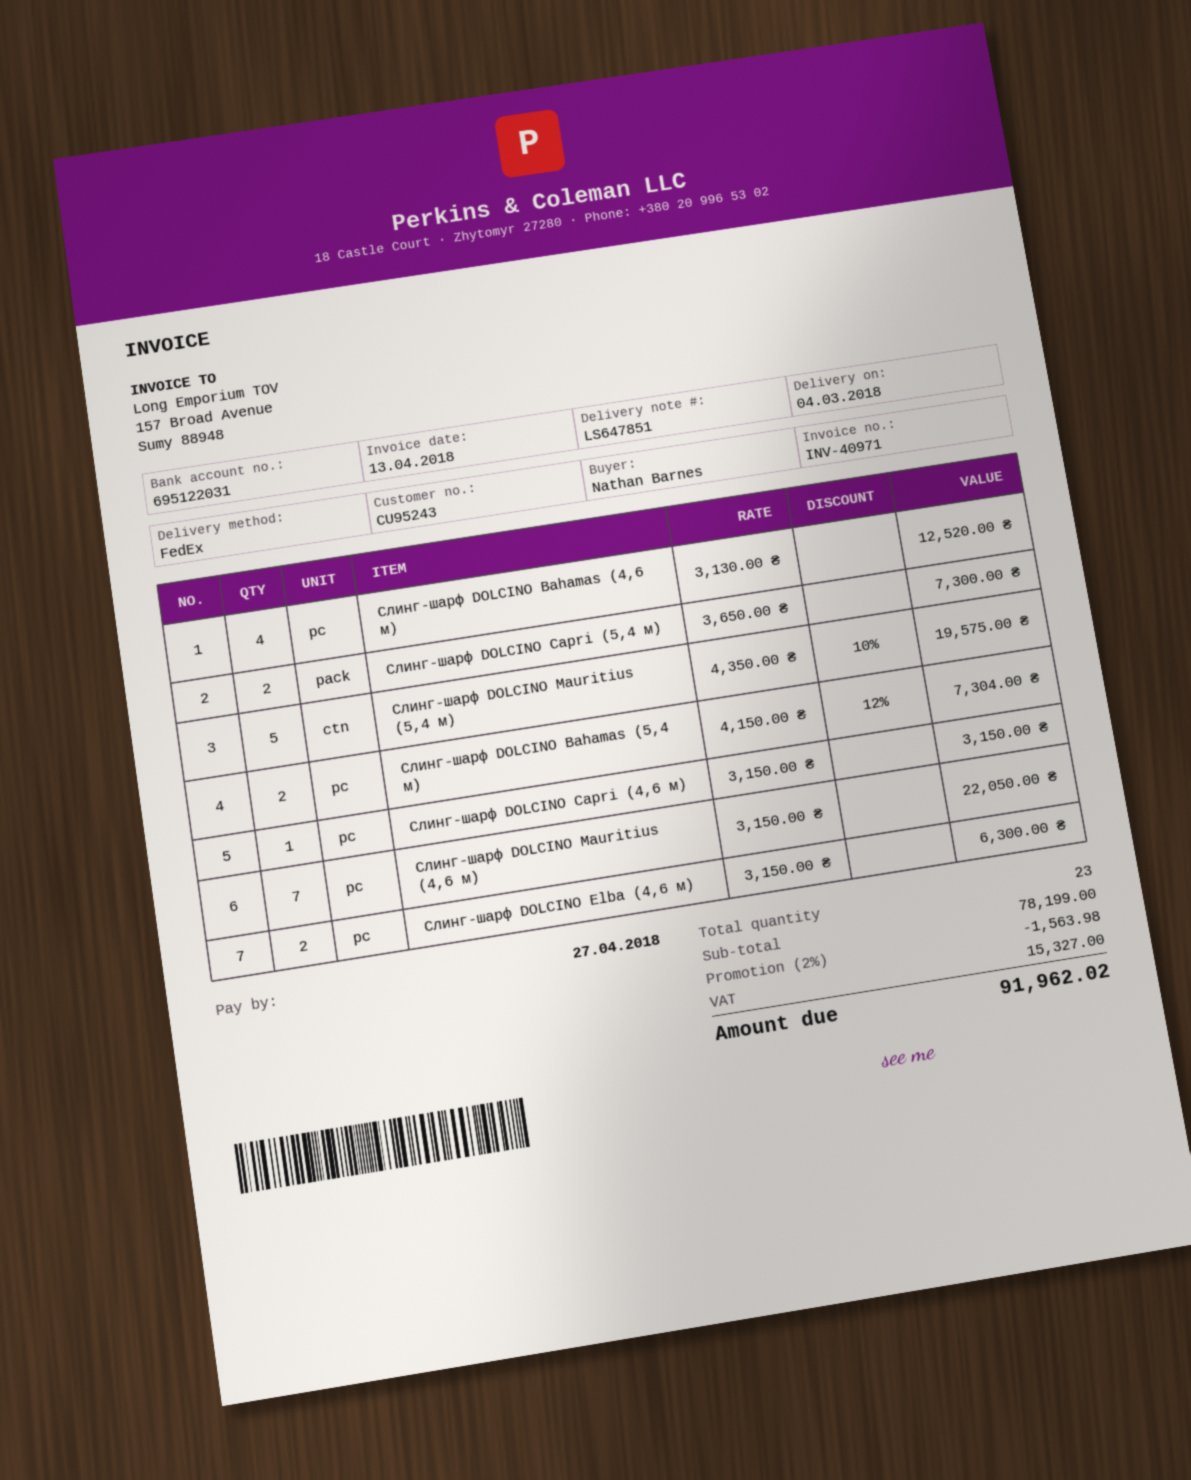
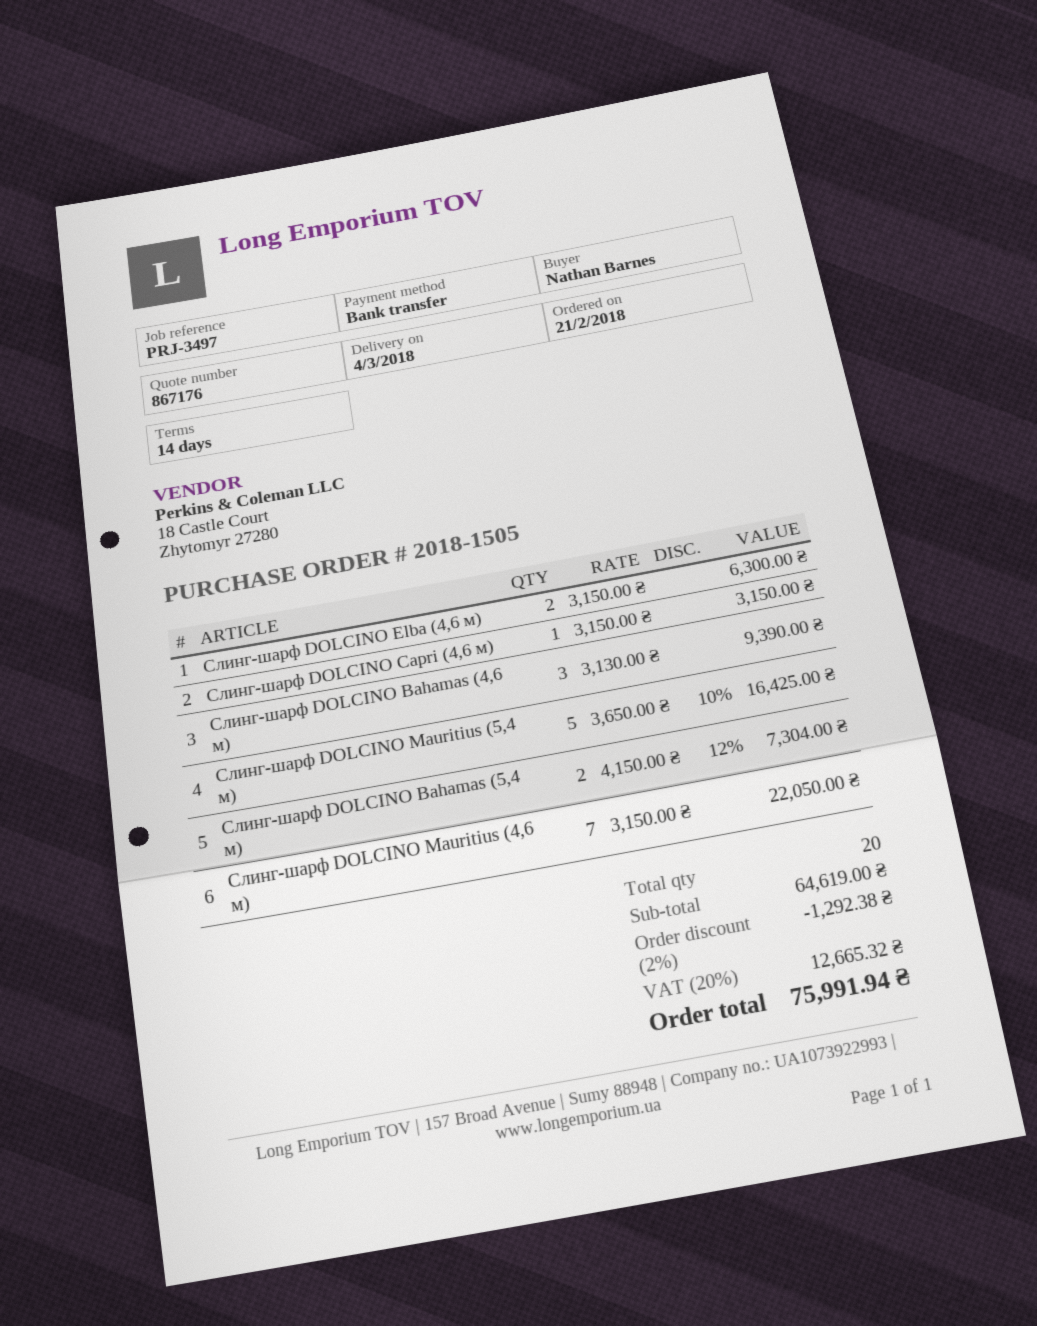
Слинг-шарф DOLCINO Bahamas (4,6 м): 4 x 3130.00 = 12520.00 -> 3 x 3130.00 = 9390.00
Слинг-шарф DOLCINO Capri (5,4 м): 2 x 3650.00 = 7300.00 -> none
Слинг-шарф DOLCINO Mauritius (5,4 м): 5 x 4350.00 - 10% = 19575.00 -> 5 x 3650.00 - 10% = 16425.00
total quantity: 23 -> 20
subtotal: 78199.00 -> 64619.00
discount: 2% = 1563.98 -> 2% = 1292.38
tax: 15327.00 -> 12665.32
total: 91962.02 -> 75991.94

